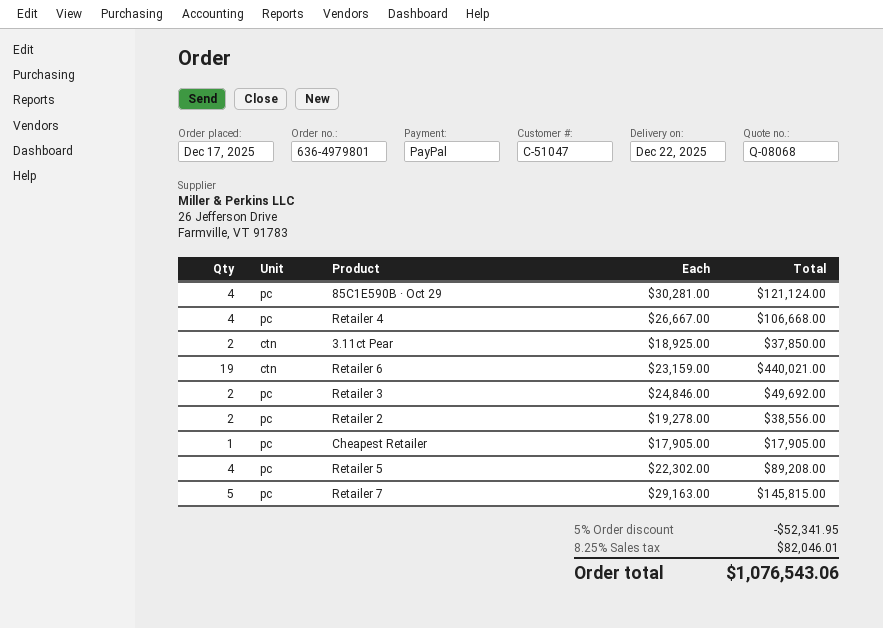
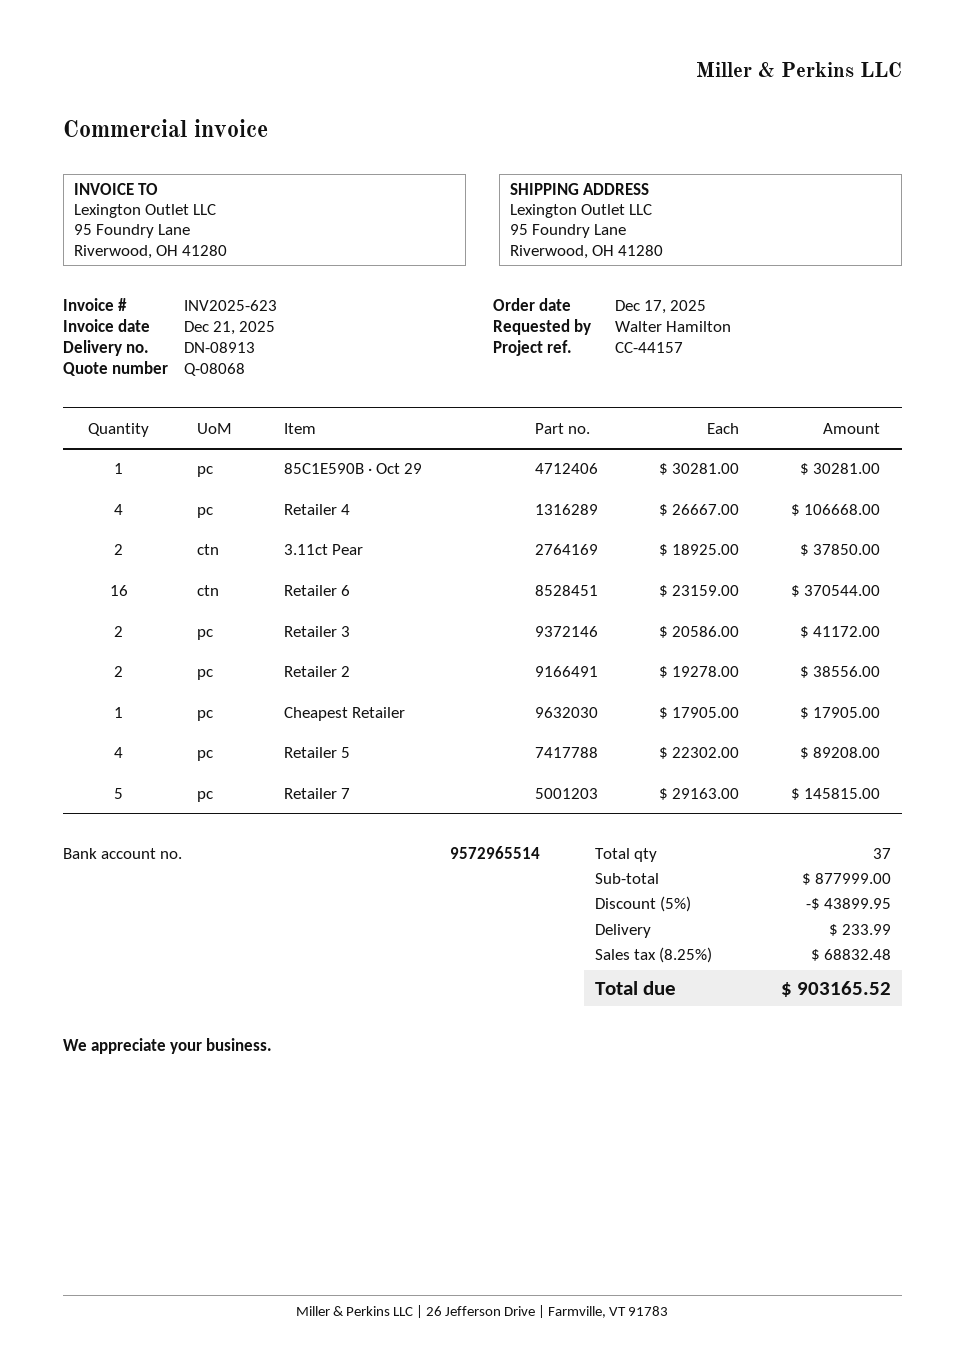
85C1E590B · Oct 29: 4 x 30281.00 = 121124.00 -> 1 x 30281.00 = 30281.00
Retailer 6: 19 x 23159.00 = 440021.00 -> 16 x 23159.00 = 370544.00
Retailer 3: 2 x 24846.00 = 49692.00 -> 2 x 20586.00 = 41172.00
discount: 5% = 52341.95 -> 5% = 43899.95
shipping: none -> 233.99
tax: 8.25% = 82046.01 -> 8.25% = 68832.48
total: 1076543.06 -> 903165.52

